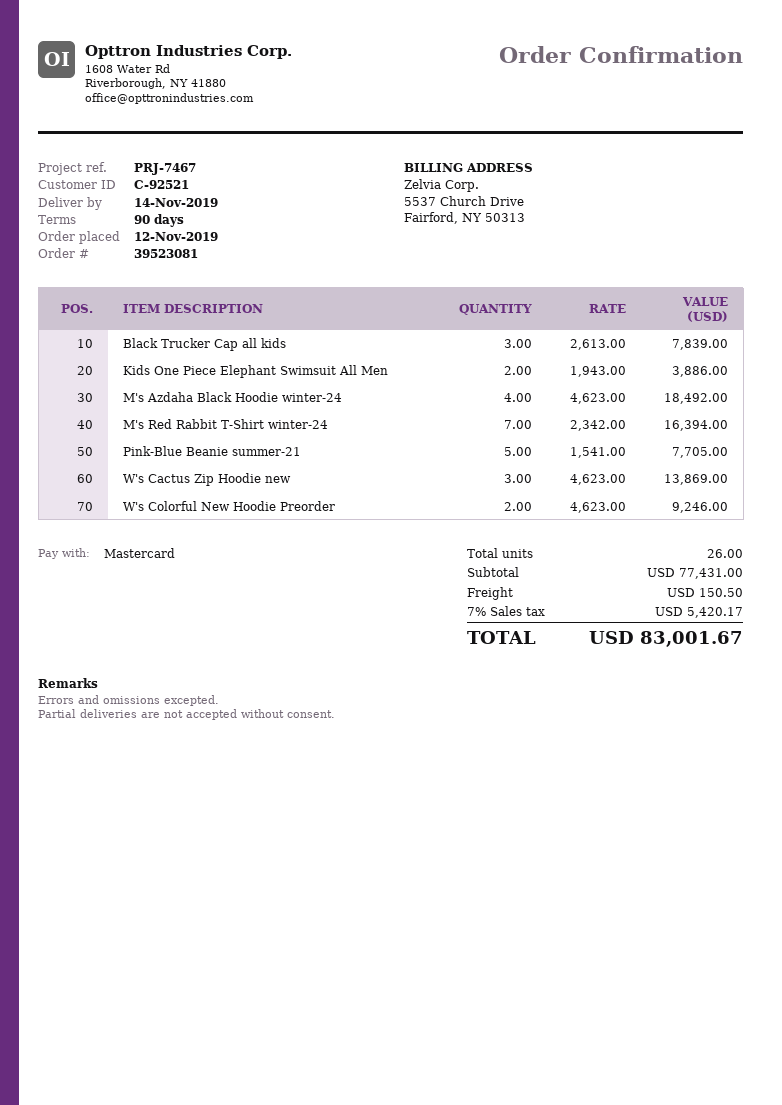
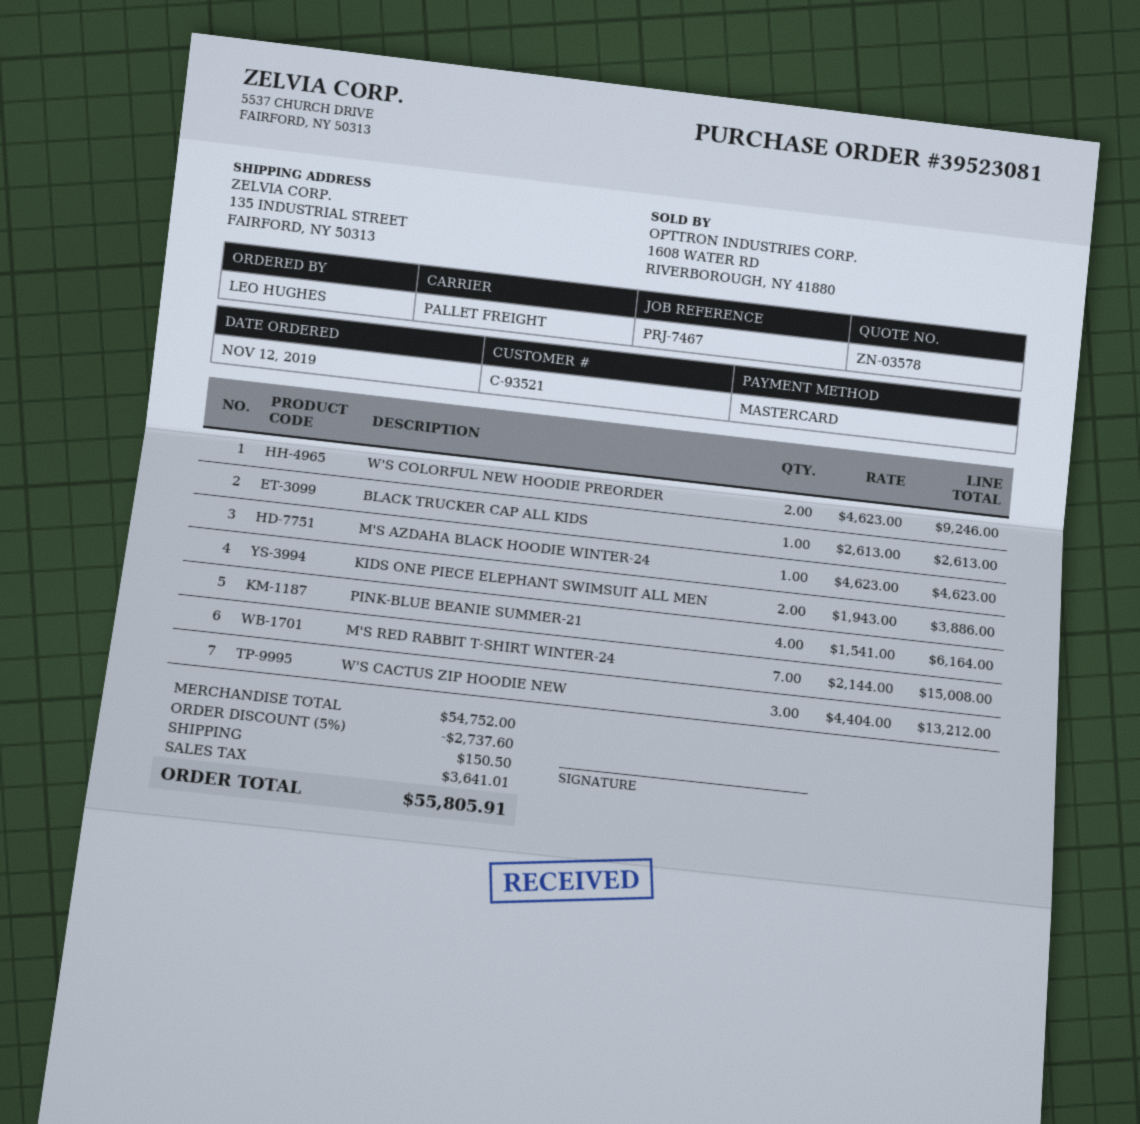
customer number: C-92521 -> C-93521
Black Trucker Cap all kids: 3 x 2613.00 = 7839.00 -> 1 x 2613.00 = 2613.00
M's Azdaha Black Hoodie winter-24: 4 x 4623.00 = 18492.00 -> 1 x 4623.00 = 4623.00
M's Red Rabbit T-Shirt winter-24: 7 x 2342.00 = 16394.00 -> 7 x 2144.00 = 15008.00
Pink-Blue Beanie summer-21: 5 x 1541.00 = 7705.00 -> 4 x 1541.00 = 6164.00
W's Cactus Zip Hoodie new: 3 x 4623.00 = 13869.00 -> 3 x 4404.00 = 13212.00
subtotal: 77431.00 -> 54752.00
discount: none -> 5% = 2737.60
tax: 5420.17 -> 3641.01
total: 83001.67 -> 55805.91

